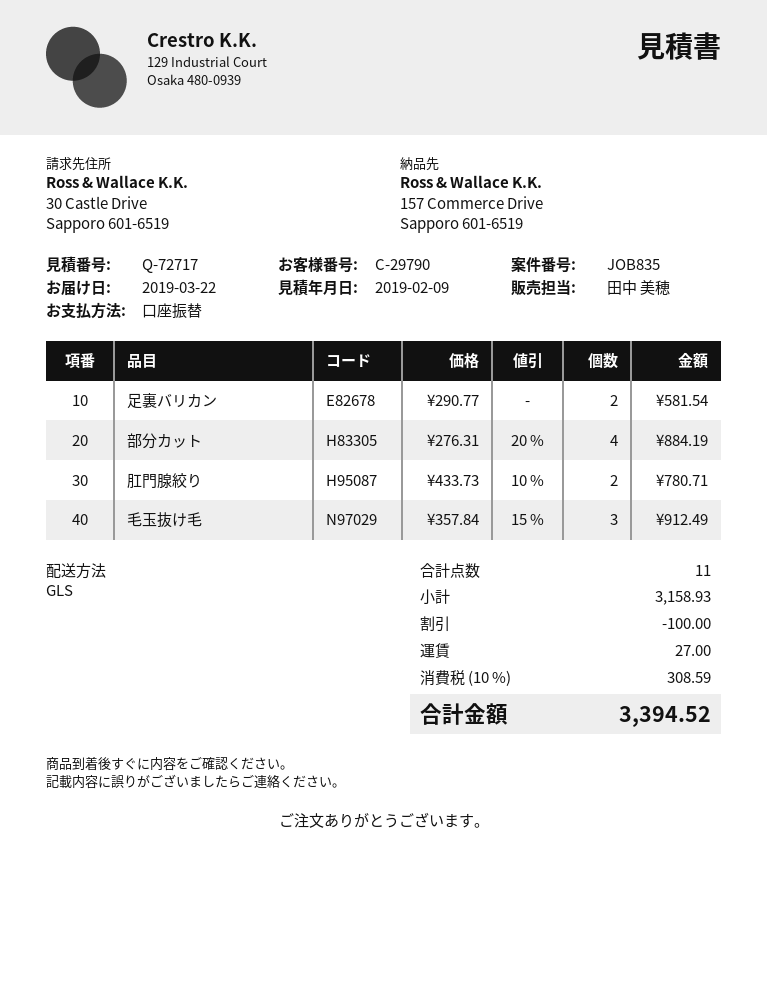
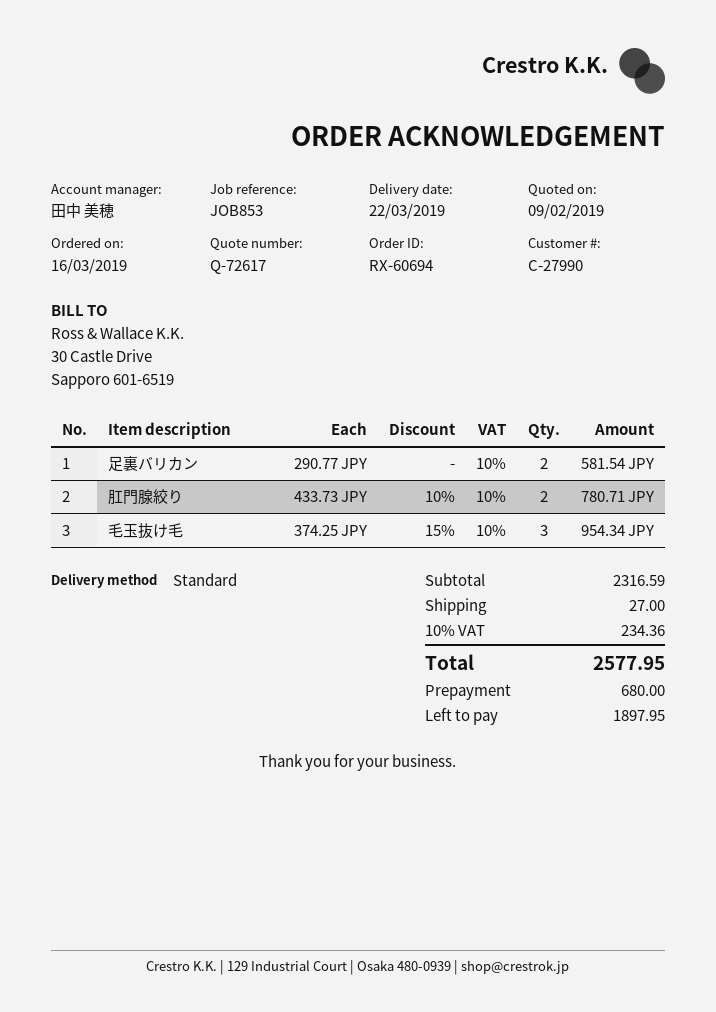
quote number: Q-72717 -> Q-72617
customer number: C-29790 -> C-27990
reference: JOB835 -> JOB853
shipping method: GLS -> standard
部分カット: 4 x 276.31 - 20% = 884.19 -> none
毛玉抜け毛: 3 x 357.84 - 15% = 912.49 -> 3 x 374.25 - 15% = 954.34
subtotal: 3158.93 -> 2316.59
discount: 100.00 -> none
tax: 10% = 308.59 -> 10% = 234.36
total: 3394.52 -> 2577.95

